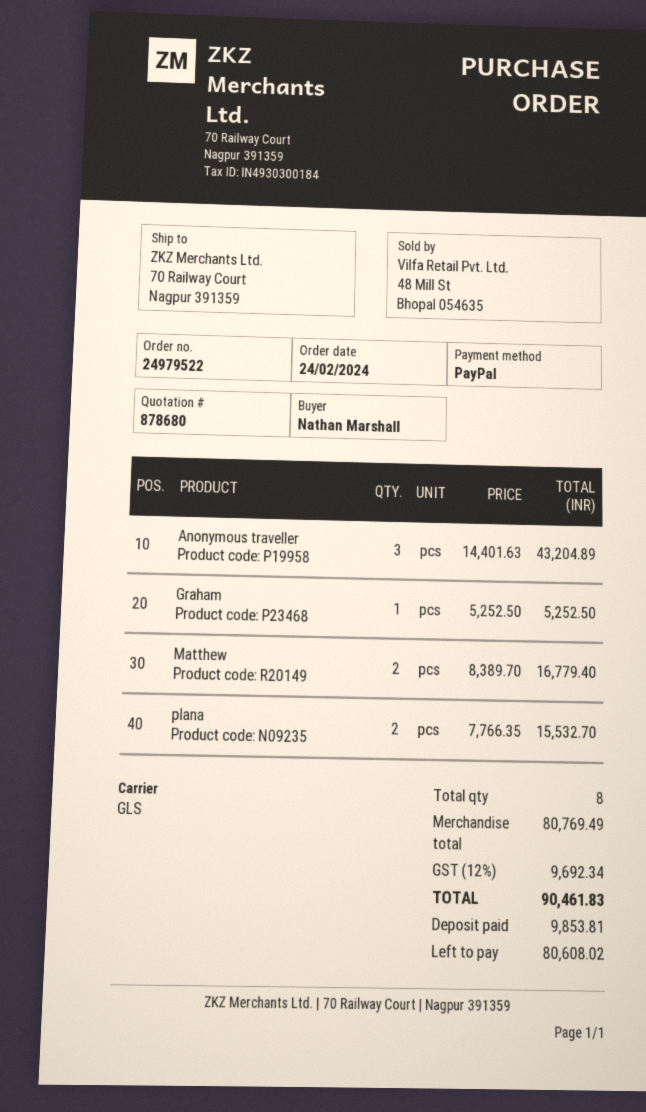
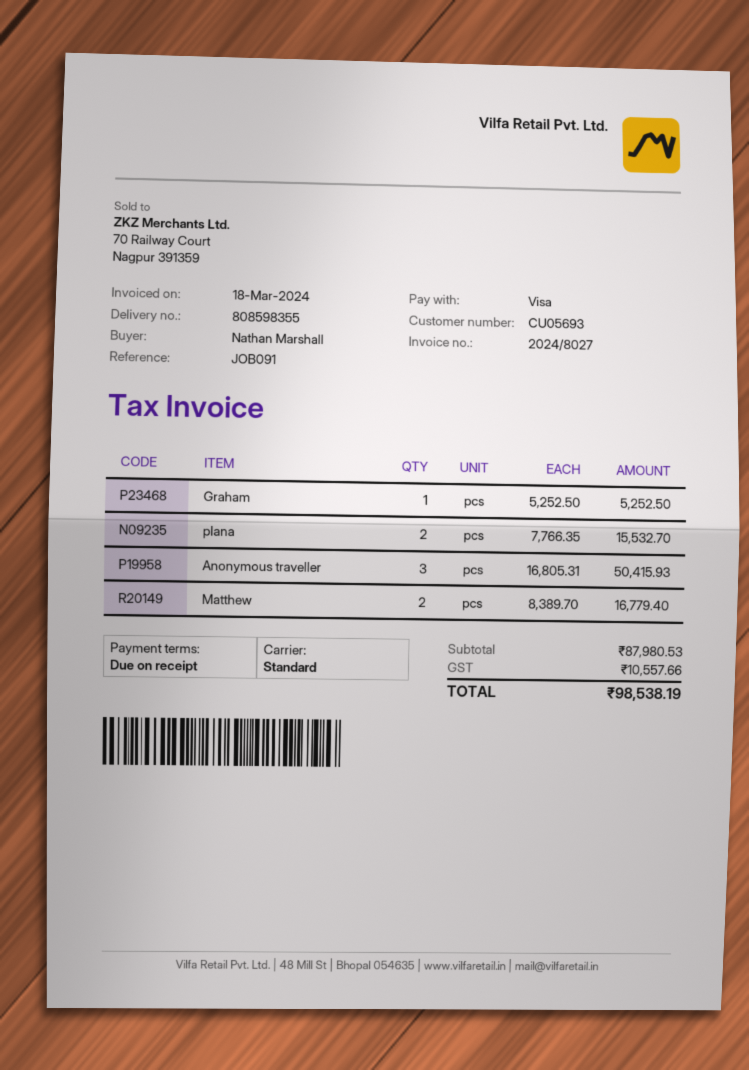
payment method: PayPal -> Visa
shipping method: GLS -> standard
Anonymous traveller: 3 x 14401.63 = 43204.89 -> 3 x 16805.31 = 50415.93
subtotal: 80769.49 -> 87980.53
tax: 9692.34 -> 10557.66
total: 90461.83 -> 98538.19

